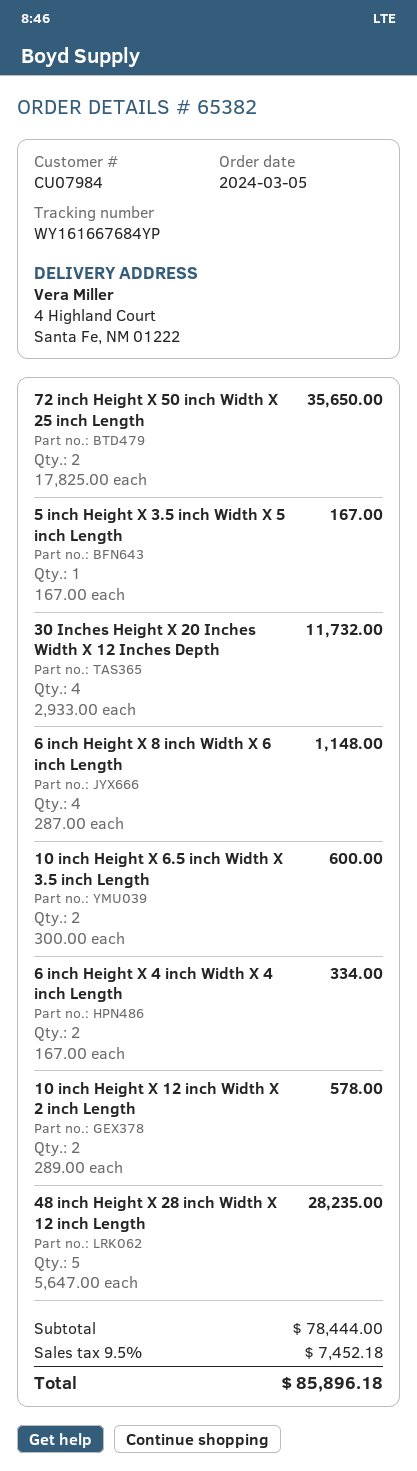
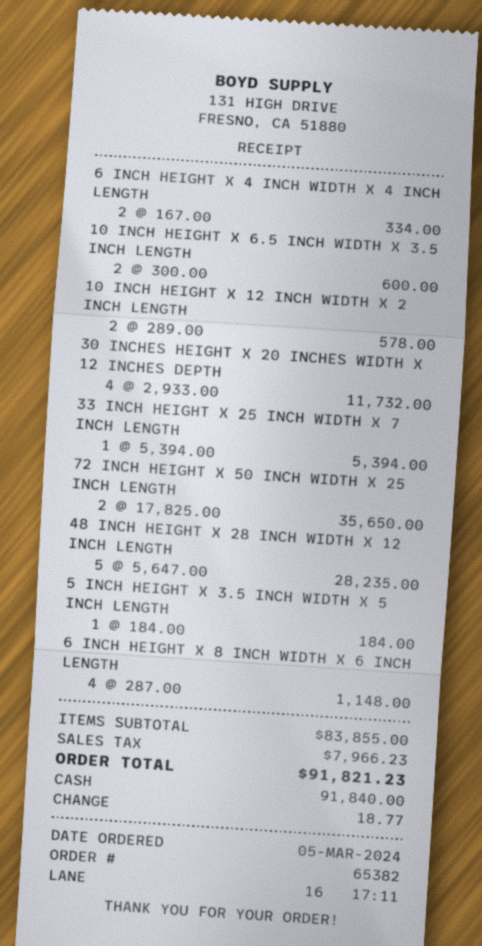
5 inch Height X 3.5 inch Width X 5 inch Length: 1 x 167.00 = 167.00 -> 1 x 184.00 = 184.00
33 INCH HEIGHT X 25 INCH WIDTH X 7 INCH LENGTH: none -> 1 x 5394.00 = 5394.00
subtotal: 78444.00 -> 83855.00
tax: 7452.18 -> 7966.23
total: 85896.18 -> 91821.23

